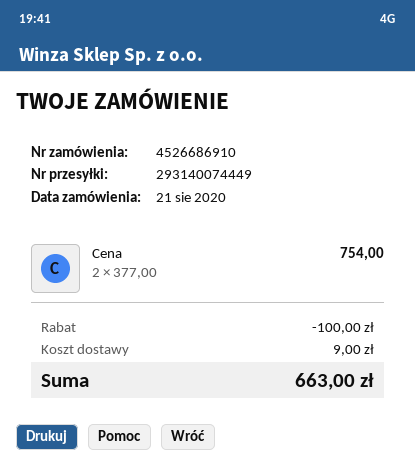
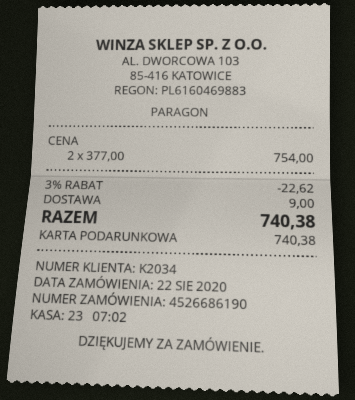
order number: 4526686910 -> 4526686190
order date: 2020-08-21 -> 2020-08-22
discount: 100.00 -> 22.62
total: 663.00 -> 740.38

